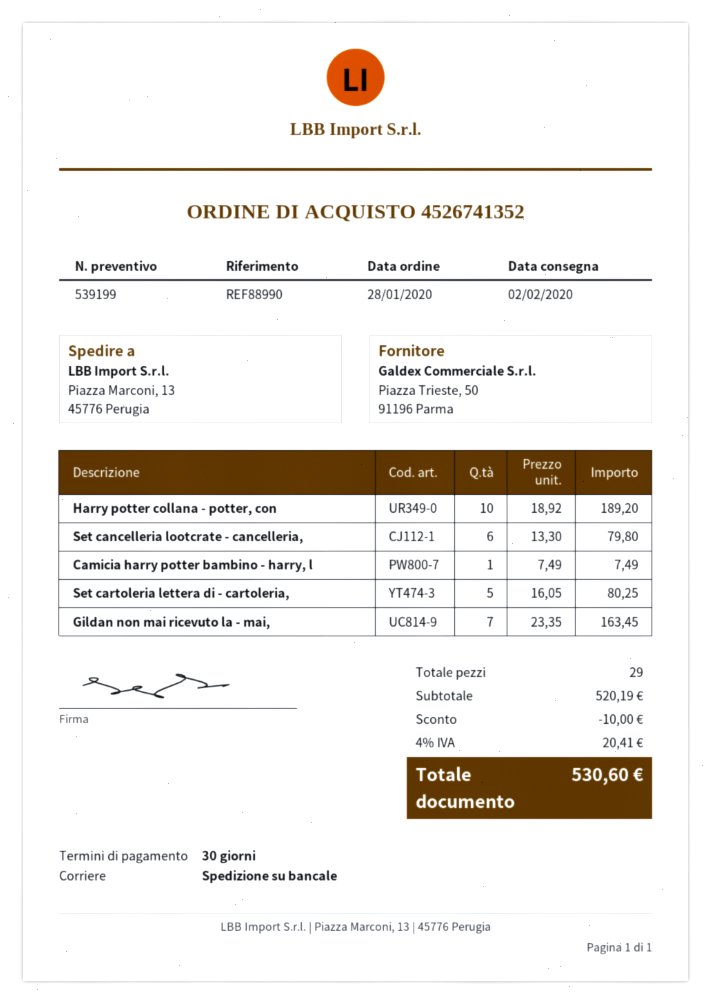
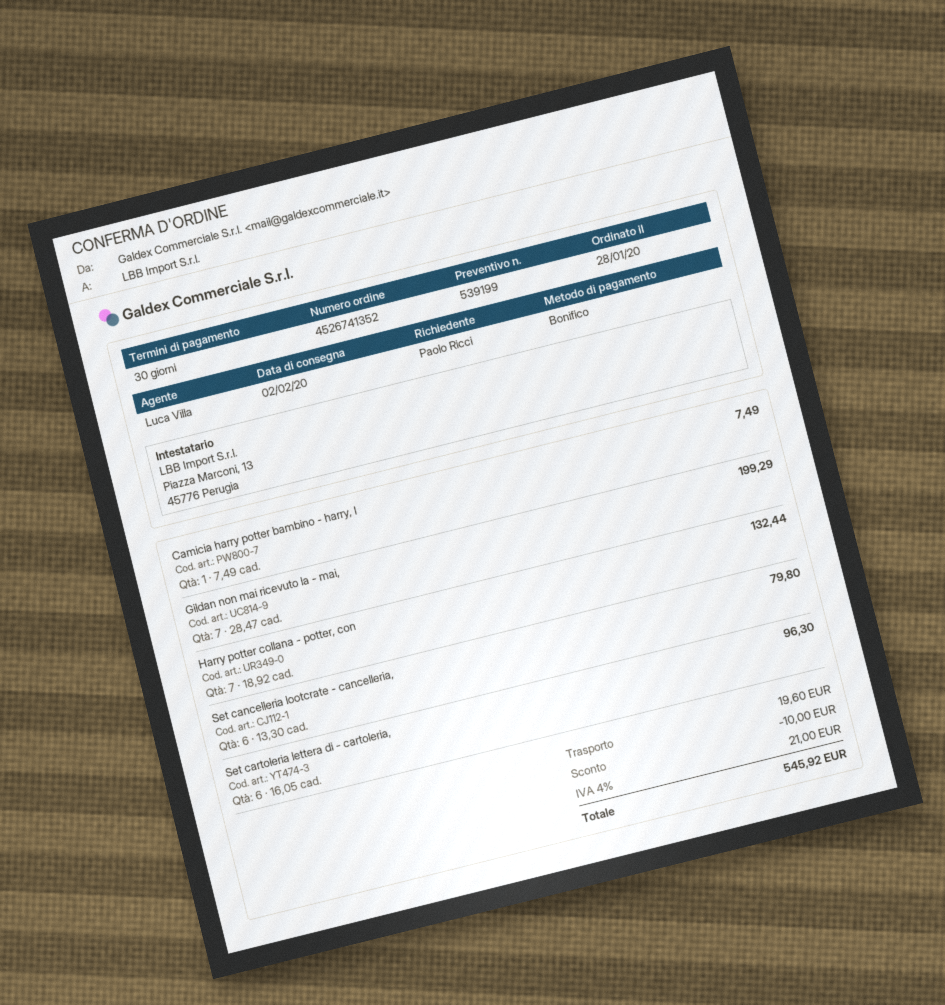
Harry potter collana - potter, con: 10 x 18.92 = 189.20 -> 7 x 18.92 = 132.44
Set cartoleria lettera di - cartoleria,: 5 x 16.05 = 80.25 -> 6 x 16.05 = 96.30
Gildan non mai ricevuto la - mai,: 7 x 23.35 = 163.45 -> 7 x 28.47 = 199.29
shipping: none -> 19.60
tax: 4% = 20.41 -> 4% = 21.00
total: 530.60 -> 545.92

